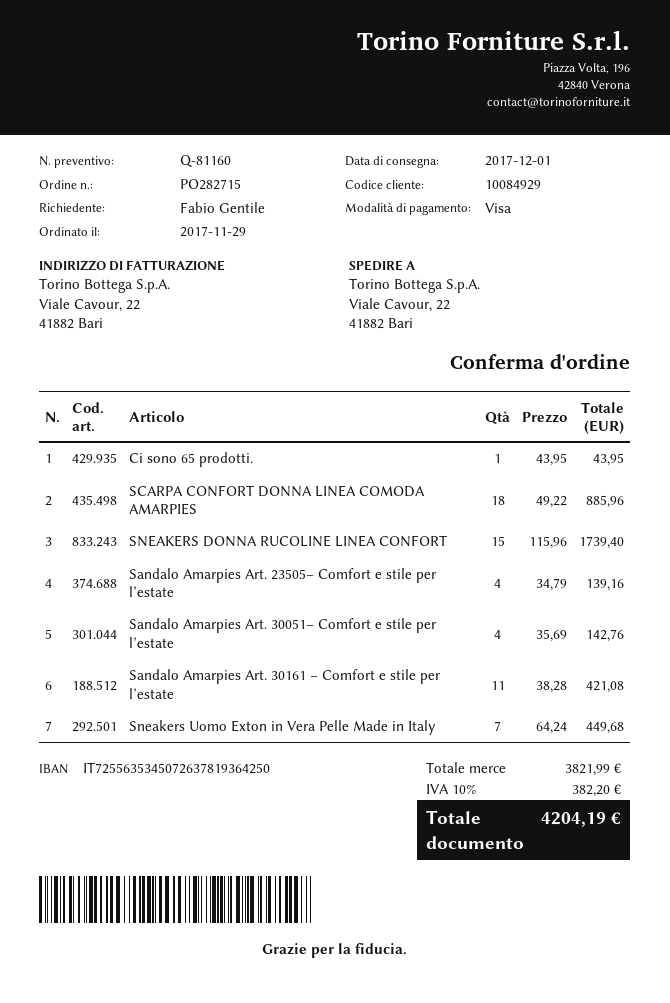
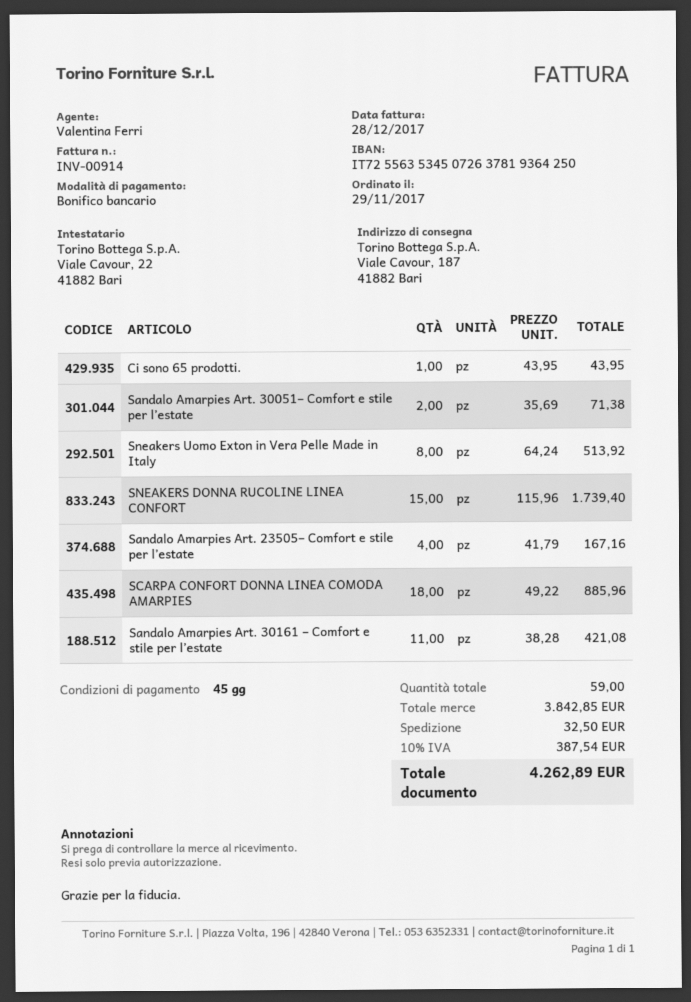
payment method: Visa -> bank transfer
ship to: Viale Cavour, 22, 41882 Bari -> Viale Cavour, 187, 41882 Bari
Sandalo Amarpies Art. 23505– Comfort e stile per l’estate: 4 x 34.79 = 139.16 -> 4 x 41.79 = 167.16
Sandalo Amarpies Art. 30051– Comfort e stile per l’estate: 4 x 35.69 = 142.76 -> 2 x 35.69 = 71.38
Sneakers Uomo Exton in Vera Pelle Made in Italy: 7 x 64.24 = 449.68 -> 8 x 64.24 = 513.92
subtotal: 3821.99 -> 3842.85
shipping: none -> 32.50
tax: 10% = 382.20 -> 10% = 387.54
total: 4204.19 -> 4262.89

